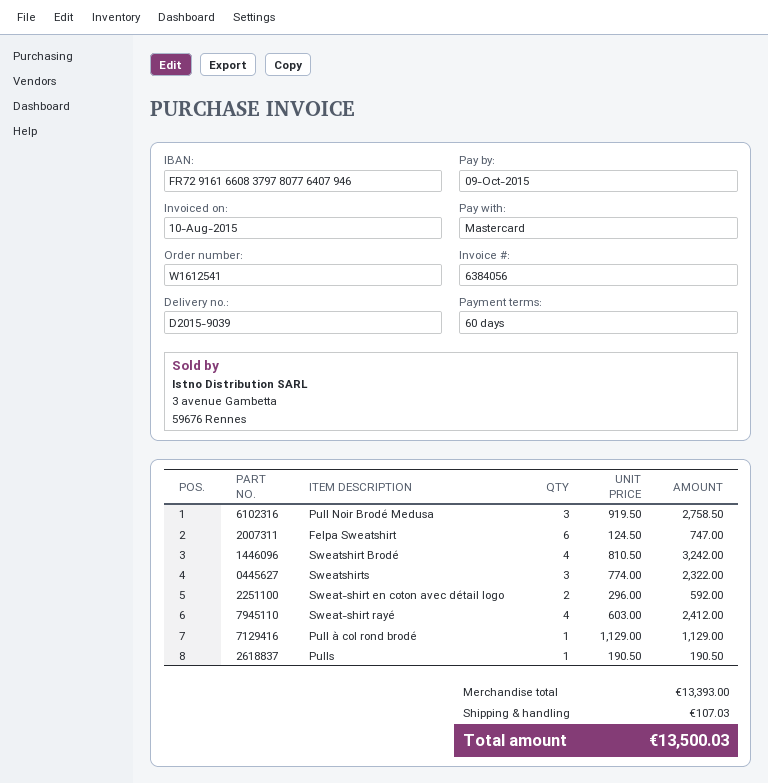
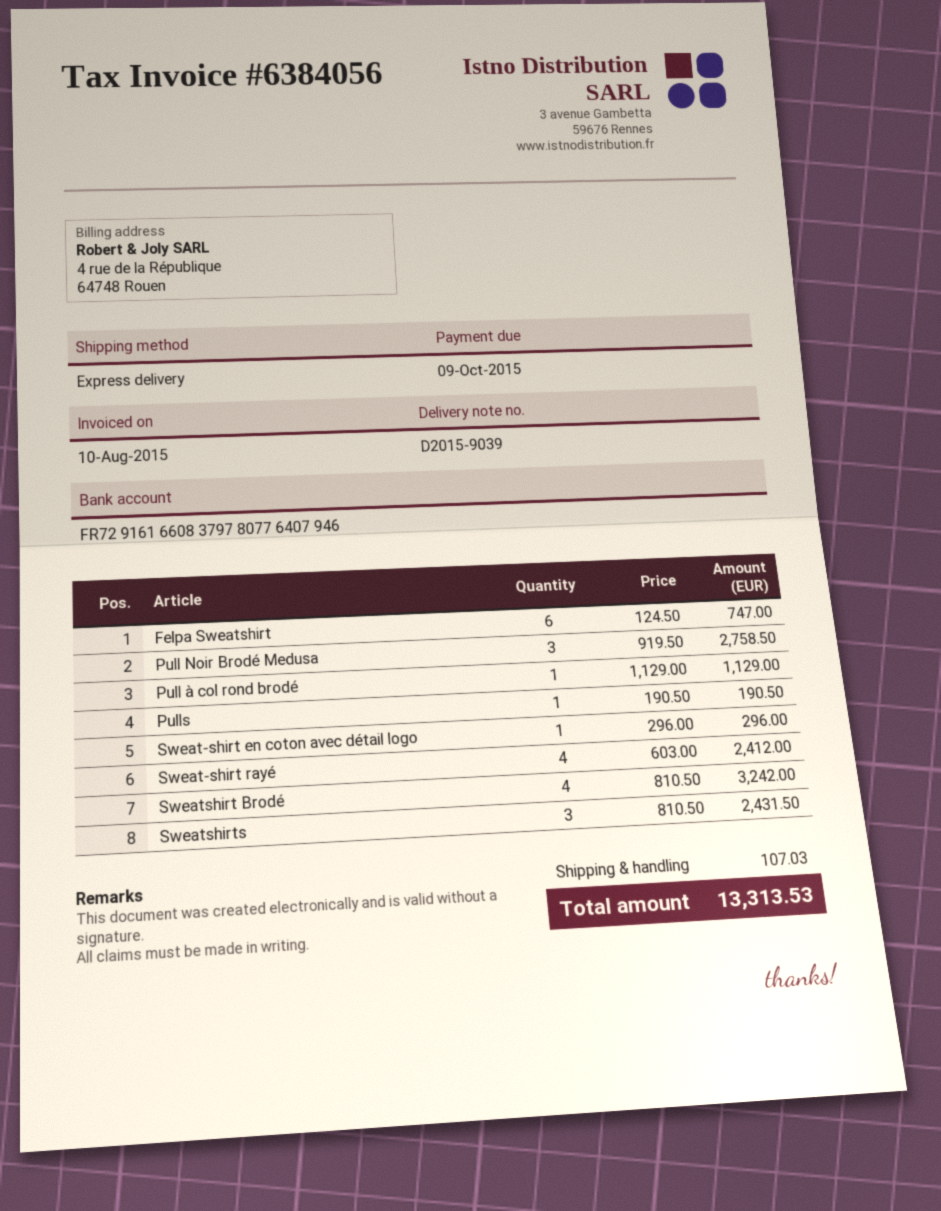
Sweatshirts: 3 x 774.00 = 2322.00 -> 3 x 810.50 = 2431.50
Sweat-shirt en coton avec détail logo: 2 x 296.00 = 592.00 -> 1 x 296.00 = 296.00
total: 13500.03 -> 13313.53

